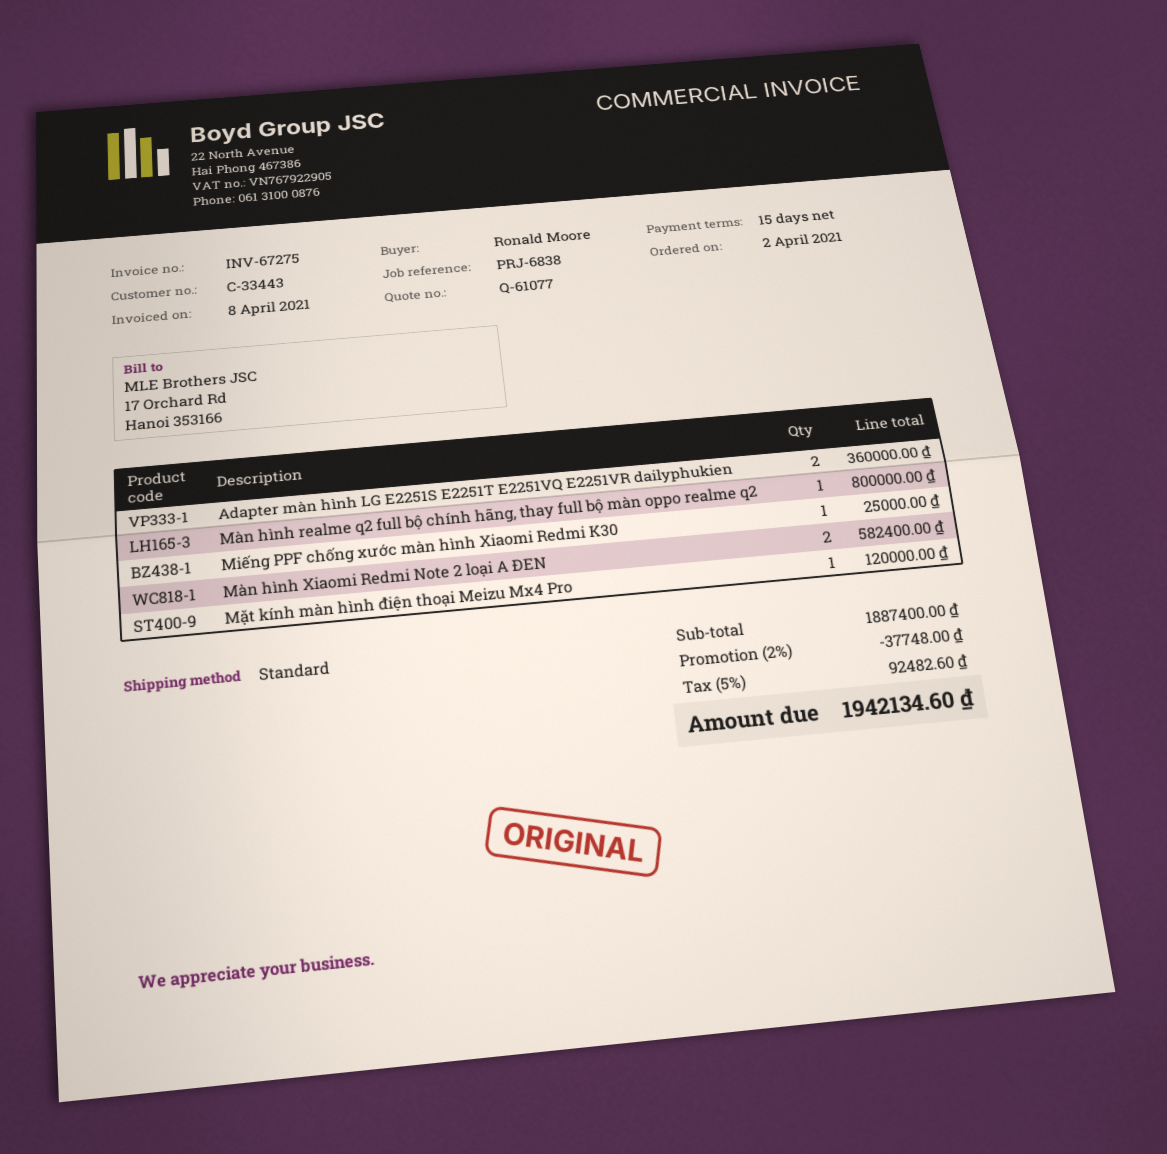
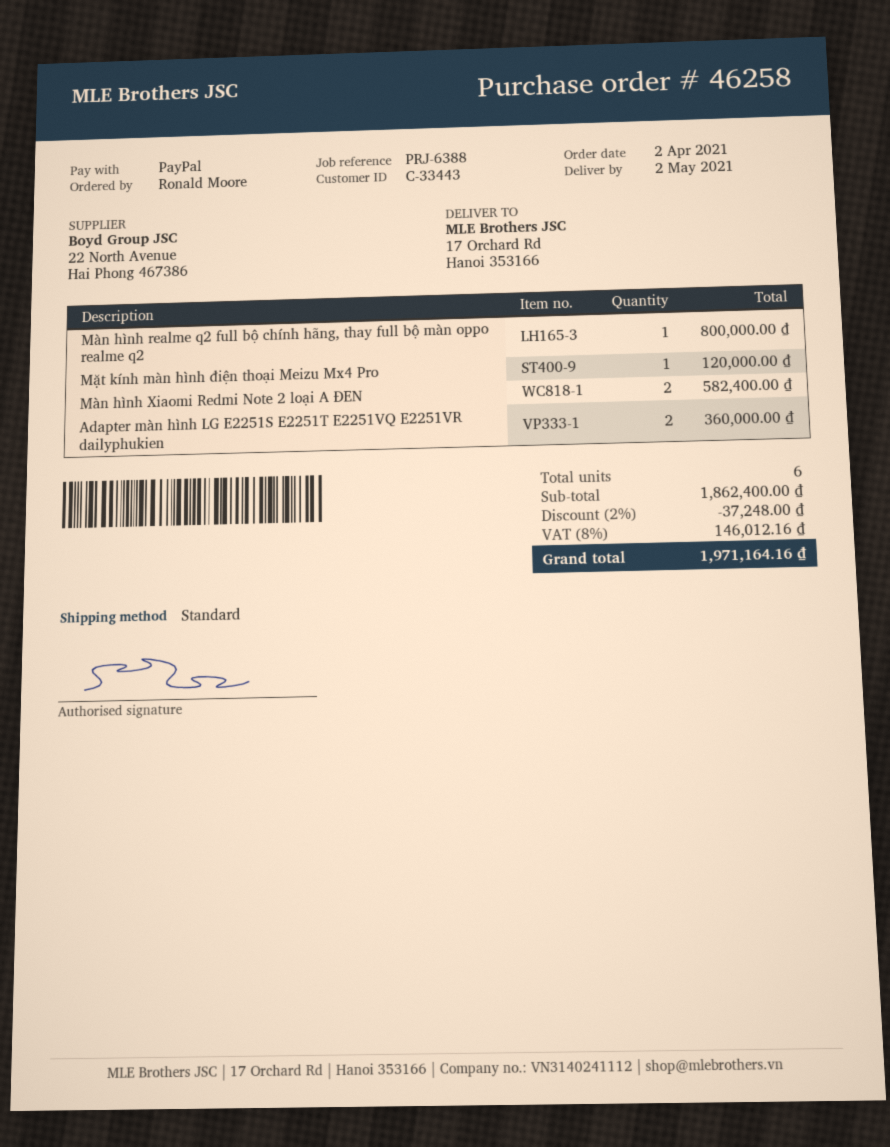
reference: PRJ-6838 -> PRJ-6388
Miếng PPF chống xước màn hình Xiaomi Redmi K30: 1 for 25000.00 -> none
subtotal: 1887400.00 -> 1862400.00
discount: 2% = 37748.00 -> 2% = 37248.00
tax: 5% = 92482.60 -> 8% = 146012.16
total: 1942134.60 -> 1971164.16

